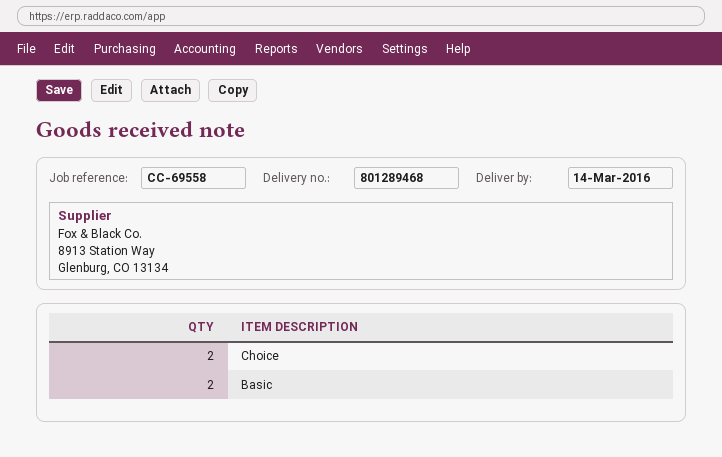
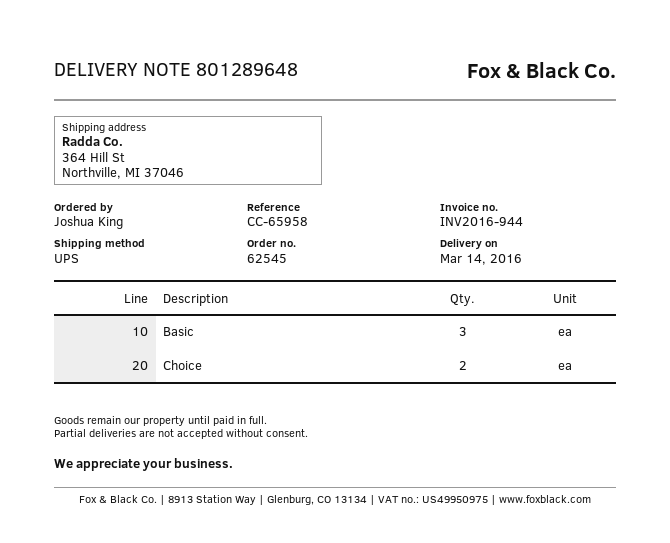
delivery note number: 801289468 -> 801289648
reference: CC-69558 -> CC-65958
Basic: 2 -> 3

